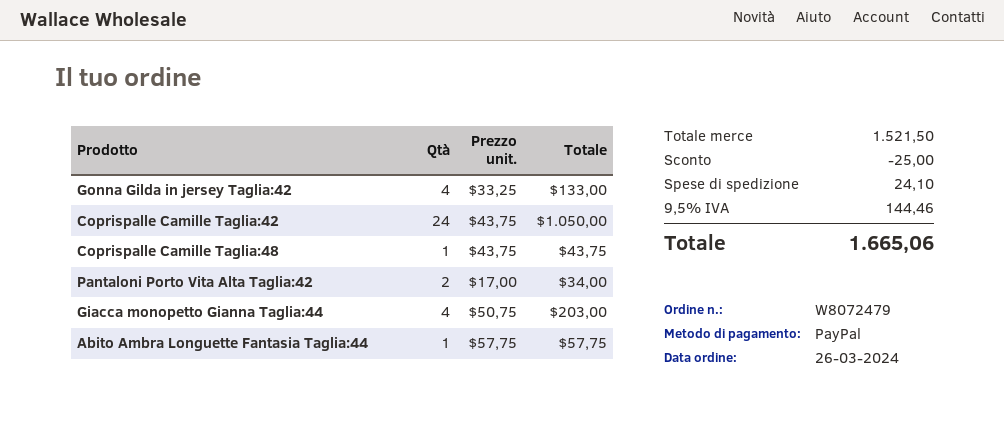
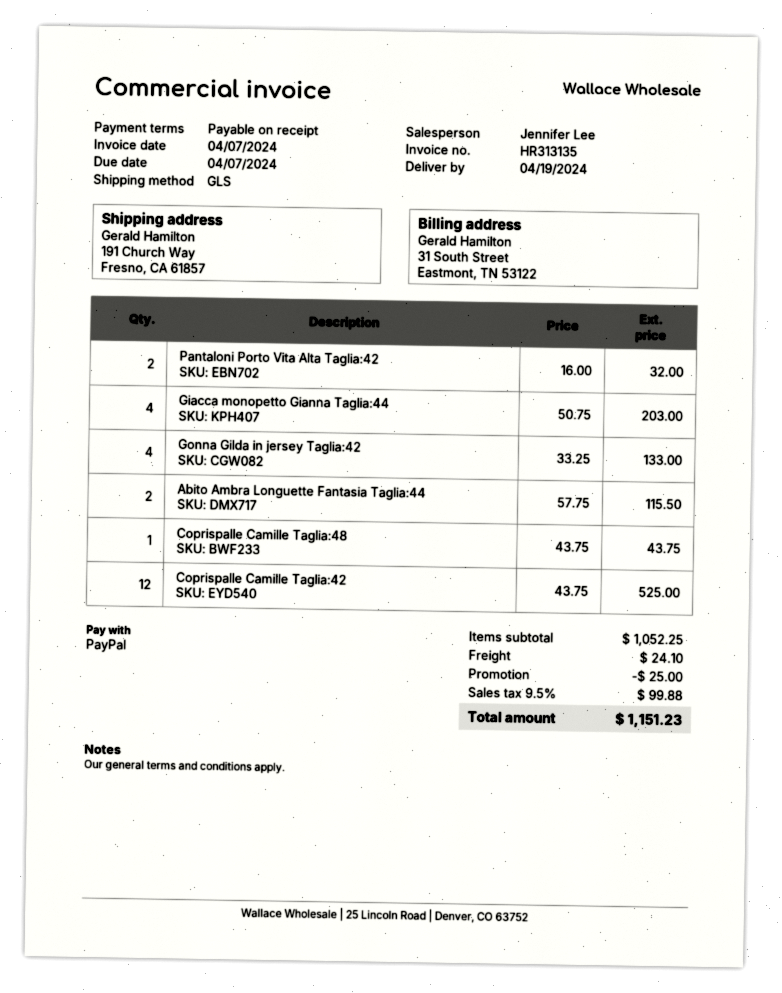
Coprispalle Camille Taglia:42: 24 x 43.75 = 1050.00 -> 12 x 43.75 = 525.00
Pantaloni Porto Vita Alta Taglia:42: 2 x 17.00 = 34.00 -> 2 x 16.00 = 32.00
Abito Ambra Longuette Fantasia Taglia:44: 1 x 57.75 = 57.75 -> 2 x 57.75 = 115.50
subtotal: 1521.50 -> 1052.25
tax: 9.5% = 144.46 -> 9.5% = 99.88
total: 1665.06 -> 1151.23

